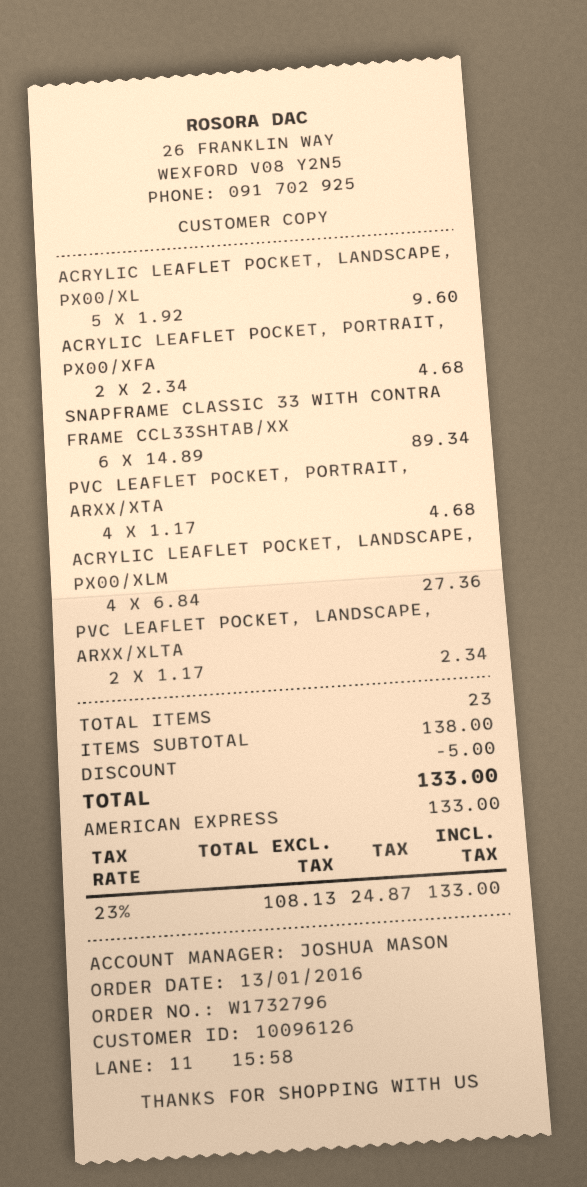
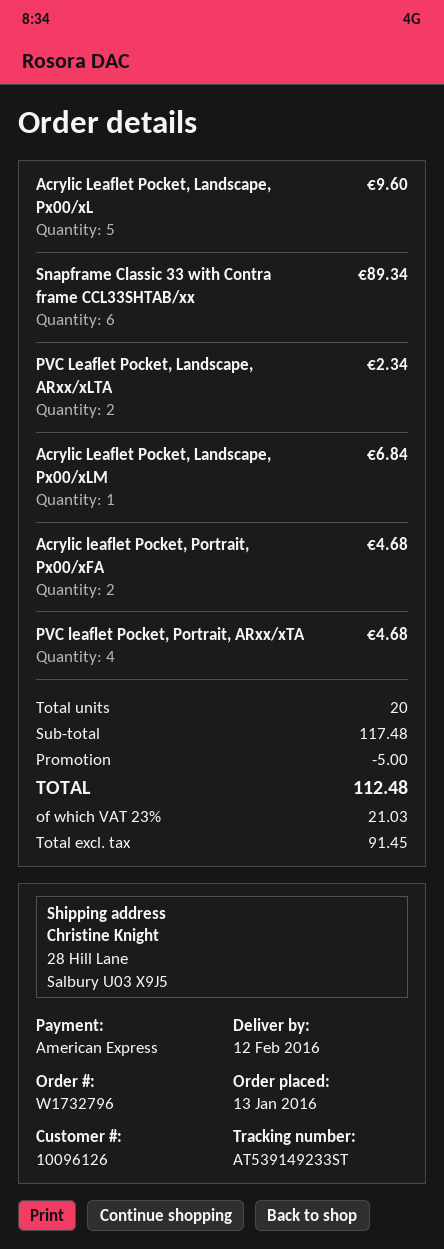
ACRYLIC LEAFLET POCKET, LANDSCAPE, PX00/XLM: 4 for 27.36 -> 1 for 6.84
total quantity: 23 -> 20
subtotal: 138.00 -> 117.48
net: 108.13 -> 91.45
tax: 23% = 24.87 -> 23% = 21.03
total: 133.00 -> 112.48

